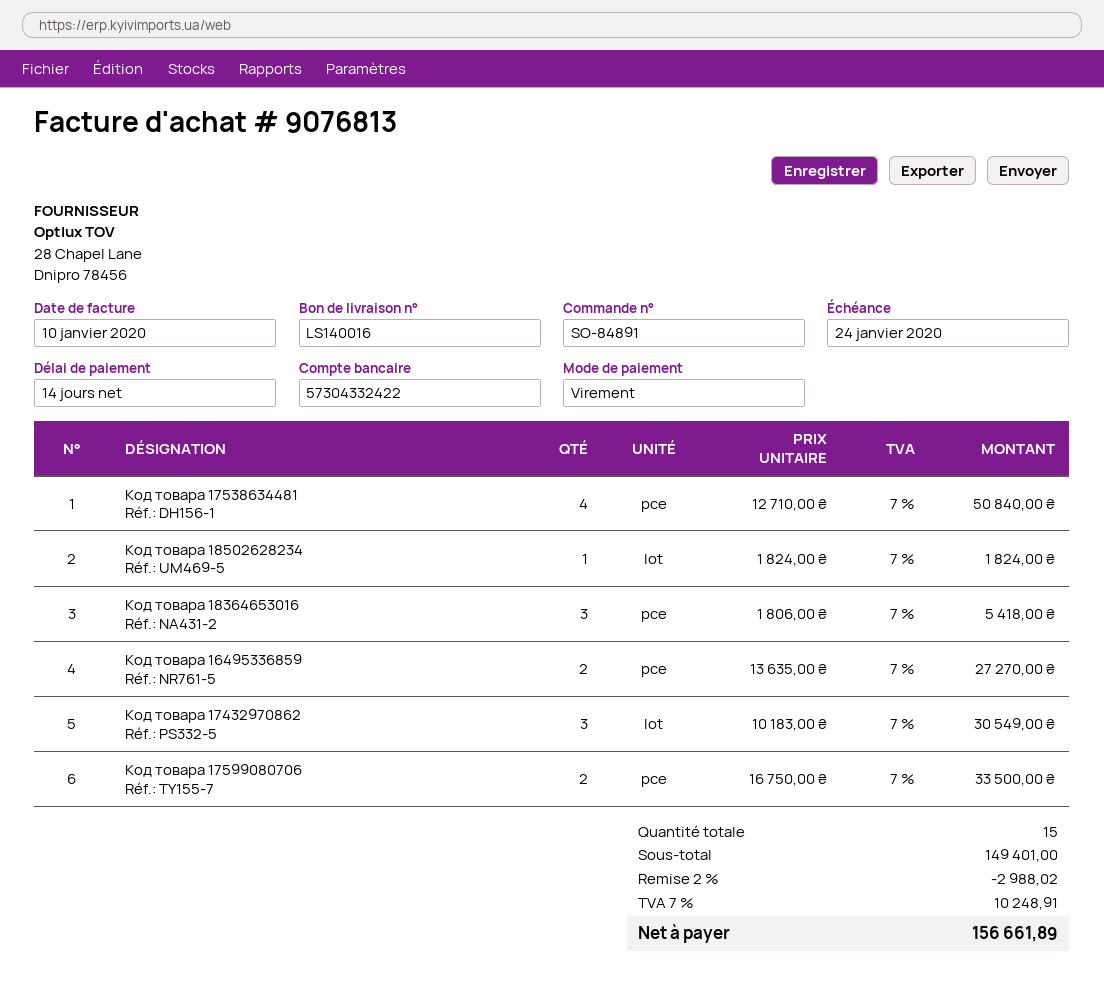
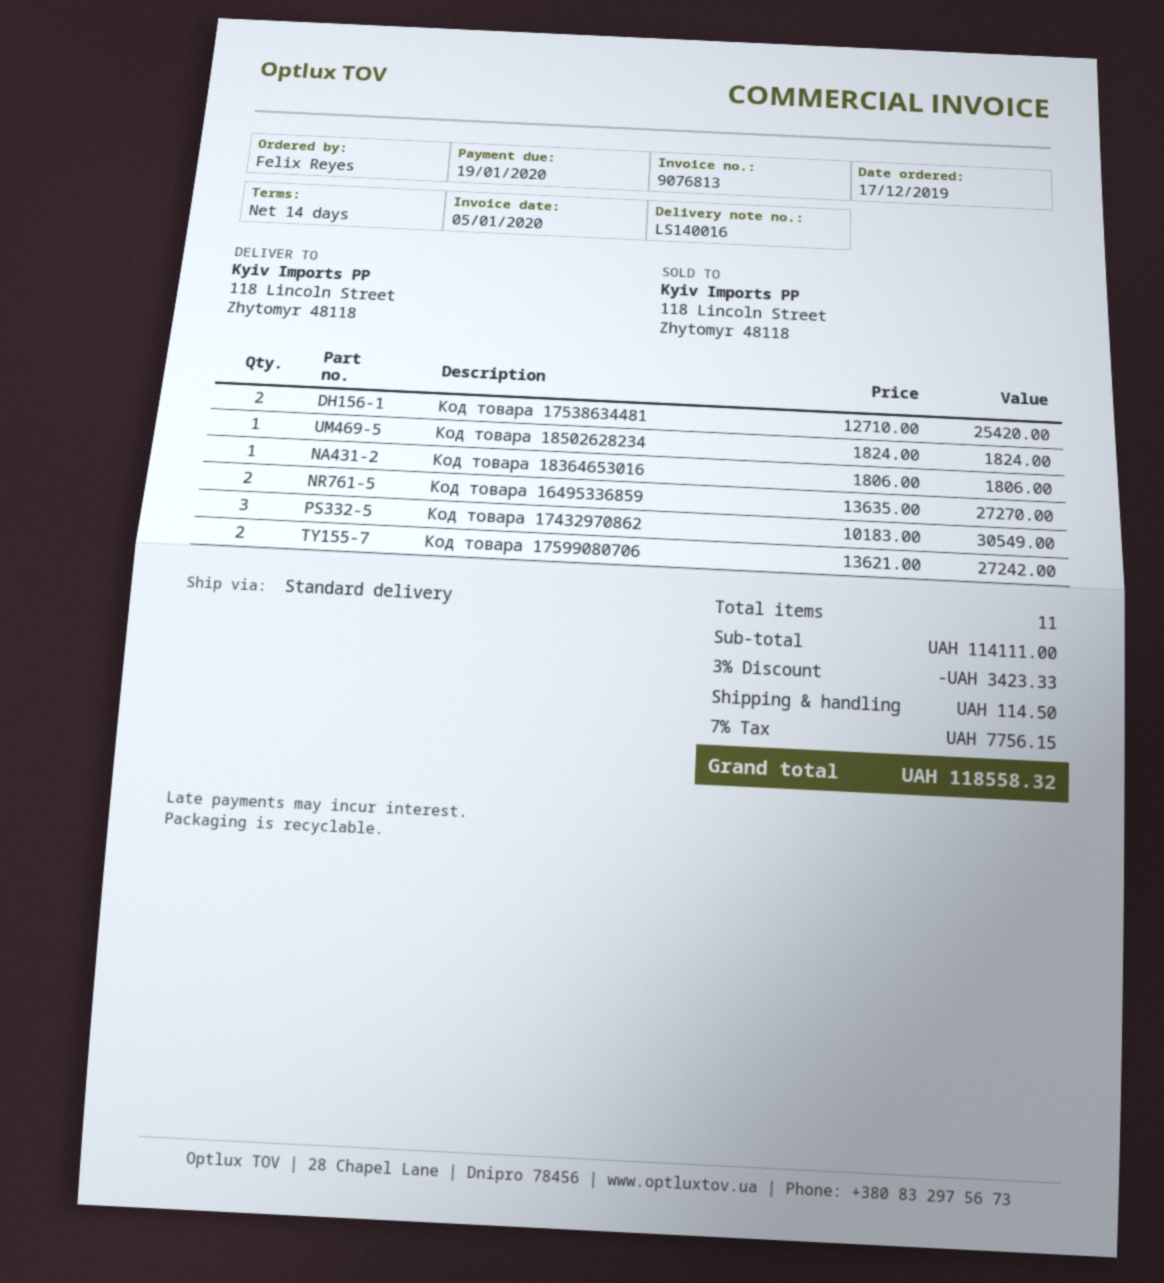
invoice date: 2020-01-10 -> 2020-01-05
due date: 2020-01-24 -> 2020-01-19
Код товара 17538634481: 4 x 12710.00 = 50840.00 -> 2 x 12710.00 = 25420.00
Код товара 18364653016: 3 x 1806.00 = 5418.00 -> 1 x 1806.00 = 1806.00
Код товара 17599080706: 2 x 16750.00 = 33500.00 -> 2 x 13621.00 = 27242.00
total quantity: 15 -> 11
subtotal: 149401.00 -> 114111.00
discount: 2% = 2988.02 -> 3% = 3423.33
shipping: none -> 114.50
tax: 7% = 10248.91 -> 7% = 7756.15
total: 156661.89 -> 118558.32

